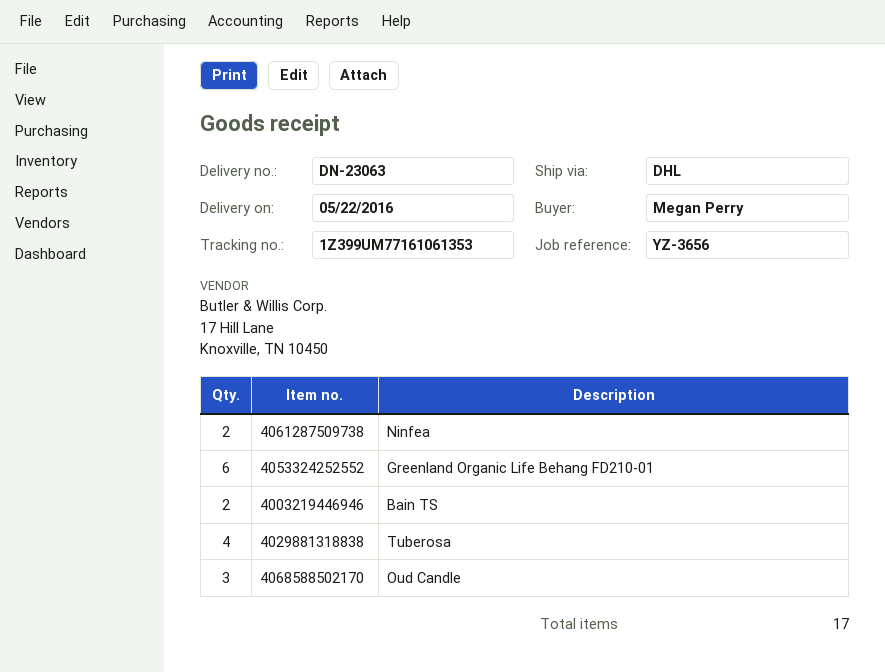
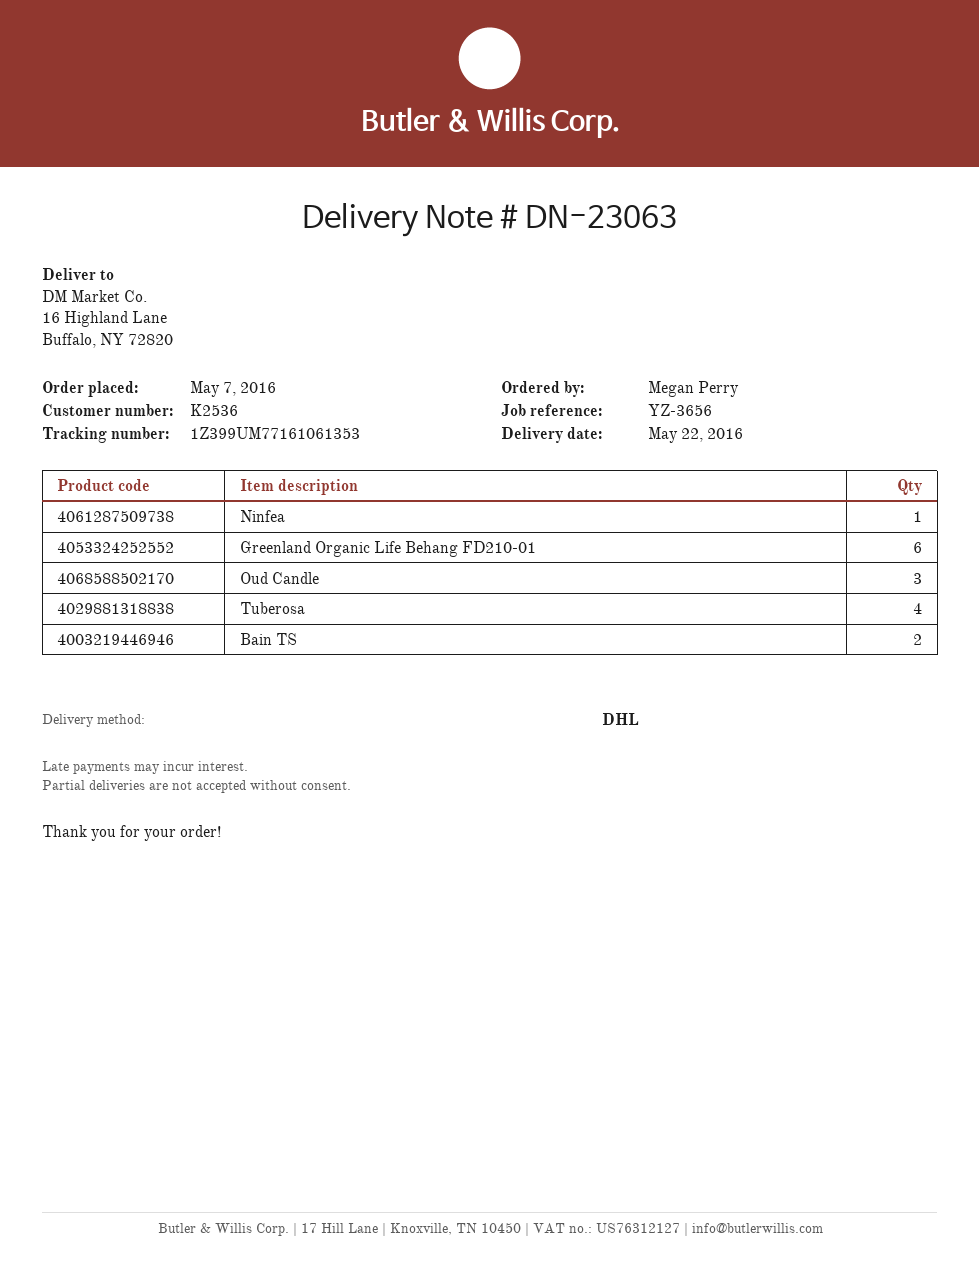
Ninfea: 2 -> 1

